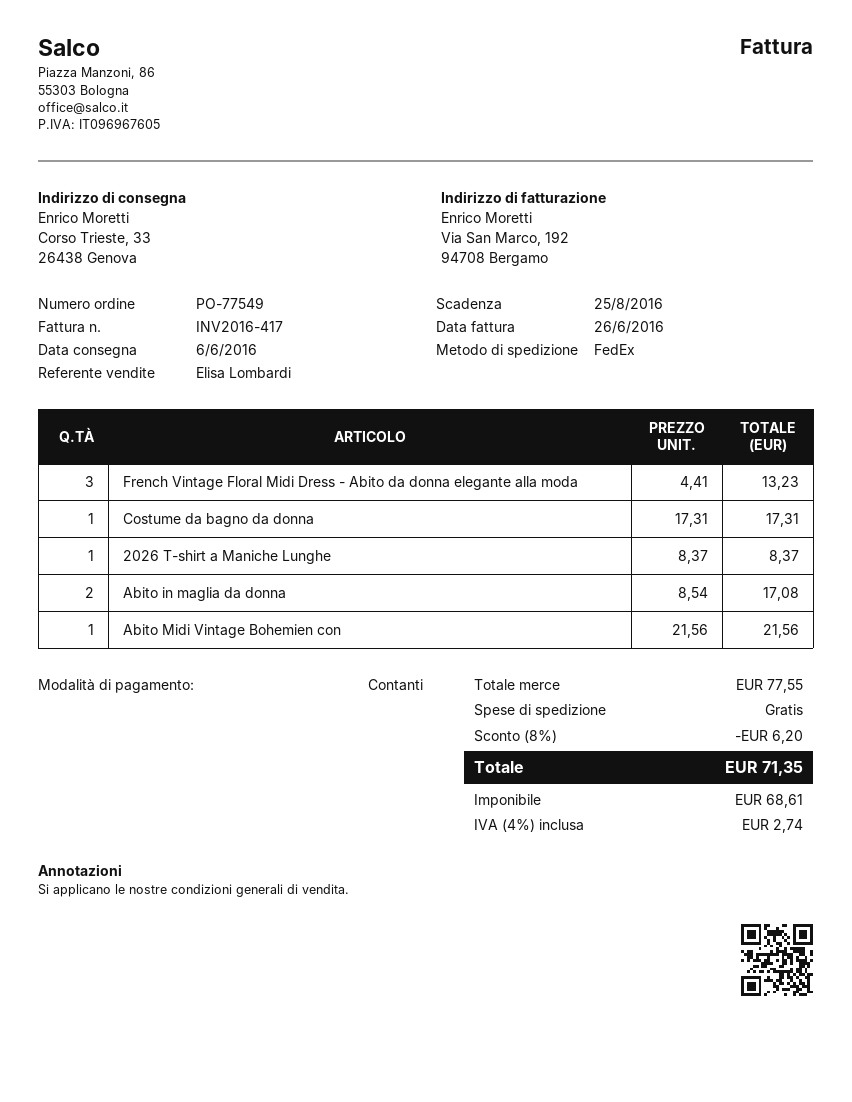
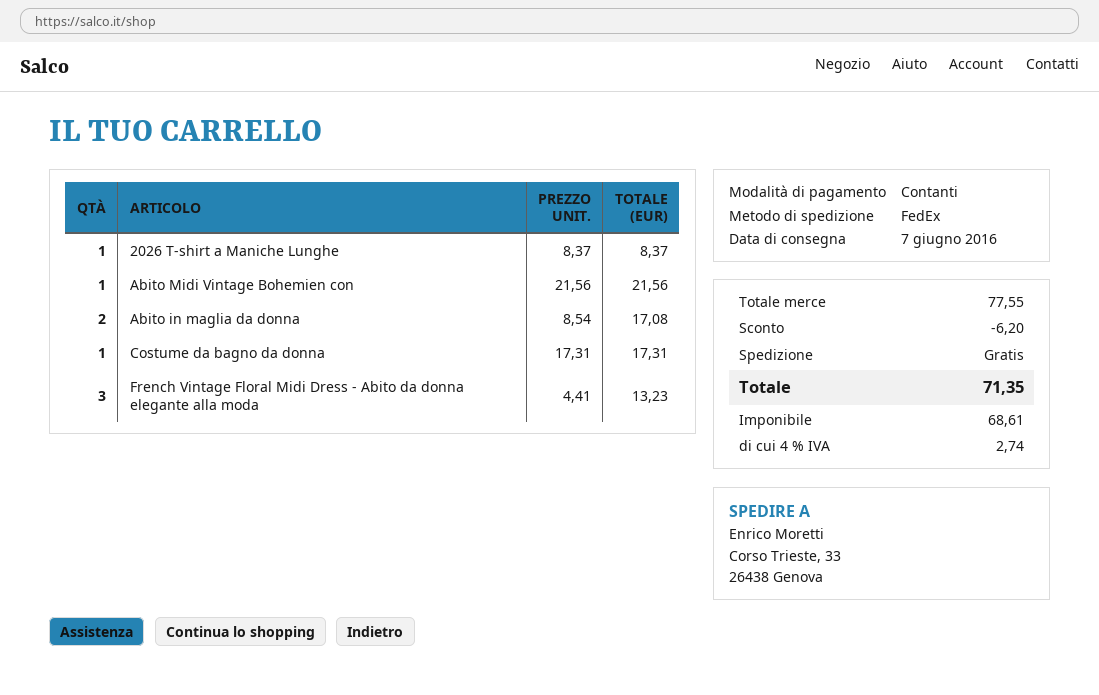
delivery date: 2016-06-06 -> 2016-06-07

